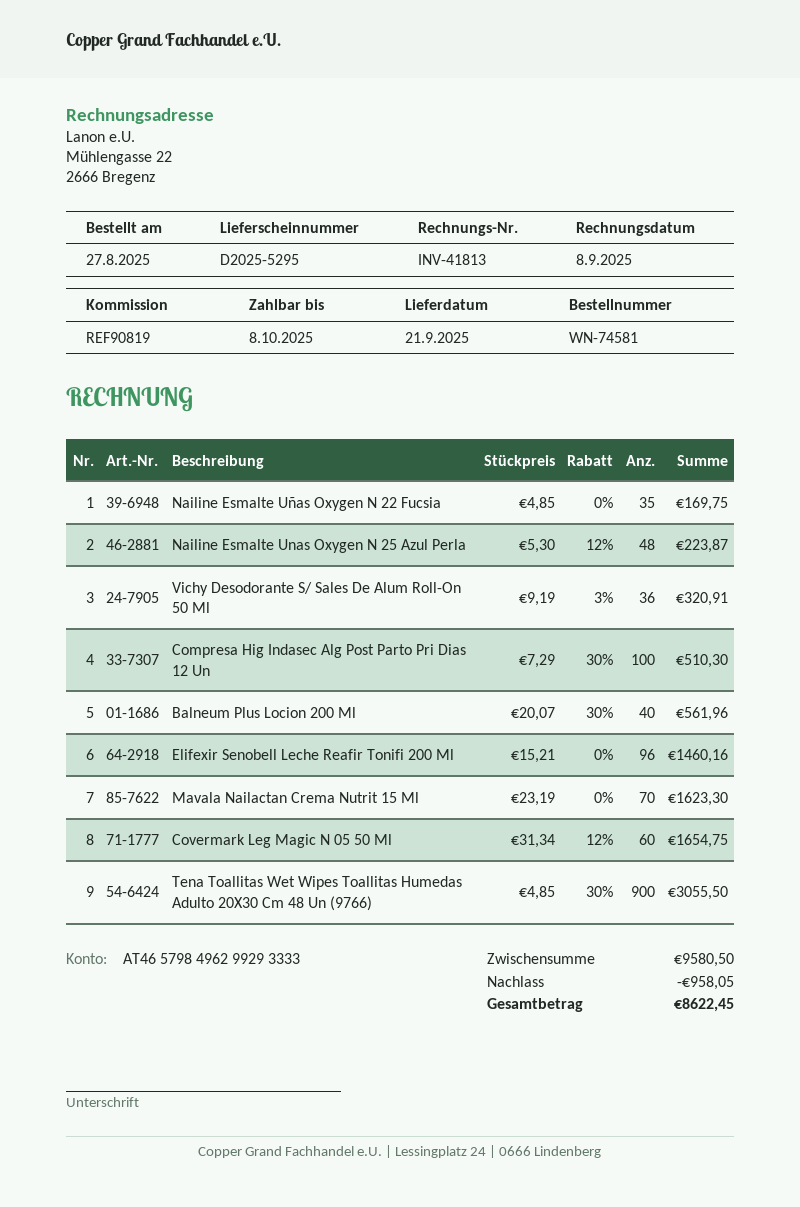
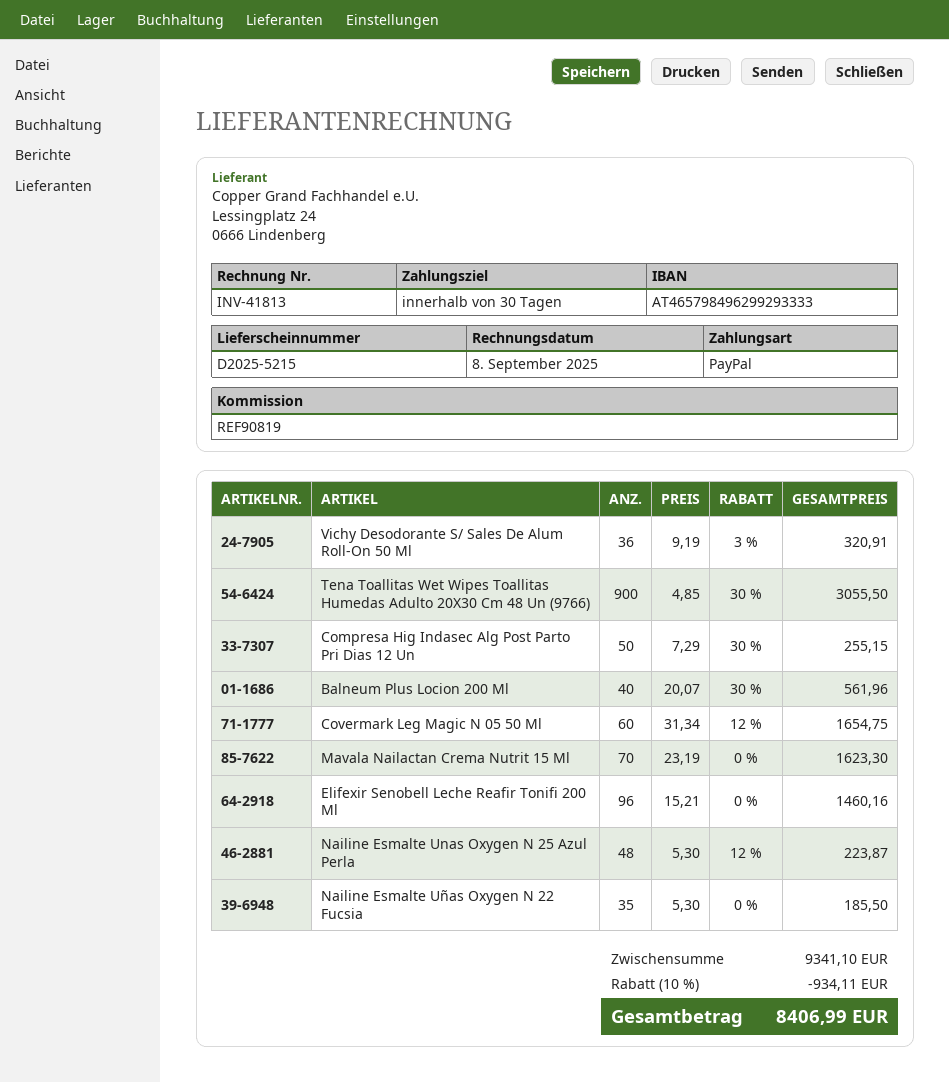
delivery note number: D2025-5295 -> D2025-5215
Nailine Esmalte Uñas Oxygen N 22 Fucsia: 35 x 4.85 = 169.75 -> 35 x 5.30 = 185.50
Compresa Hig Indasec Alg Post Parto Pri Dias 12 Un: 100 x 7.29 - 30% = 510.30 -> 50 x 7.29 - 30% = 255.15
subtotal: 9580.50 -> 9341.10
discount: 958.05 -> 934.11
total: 8622.45 -> 8406.99

